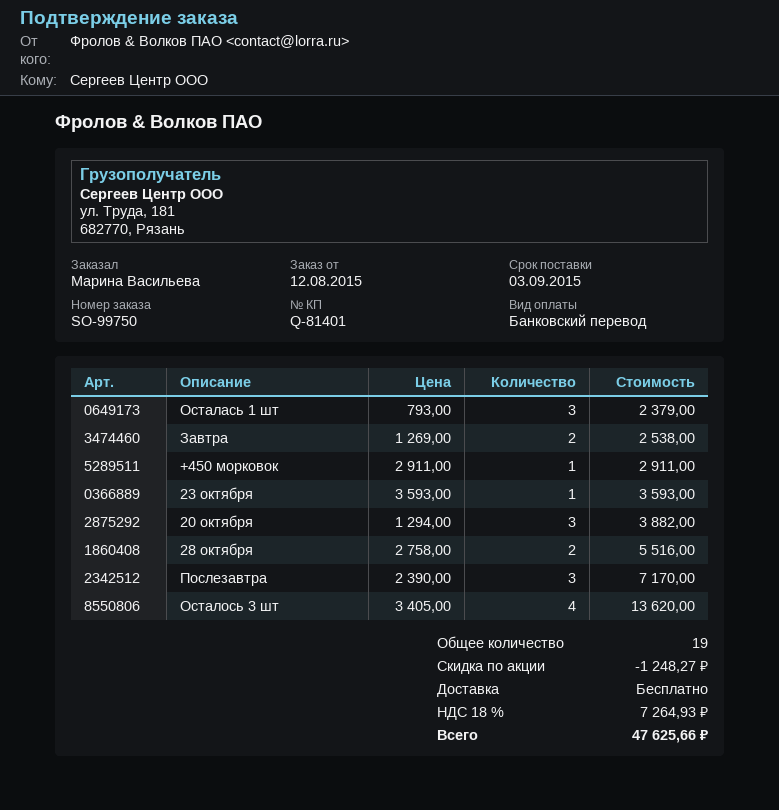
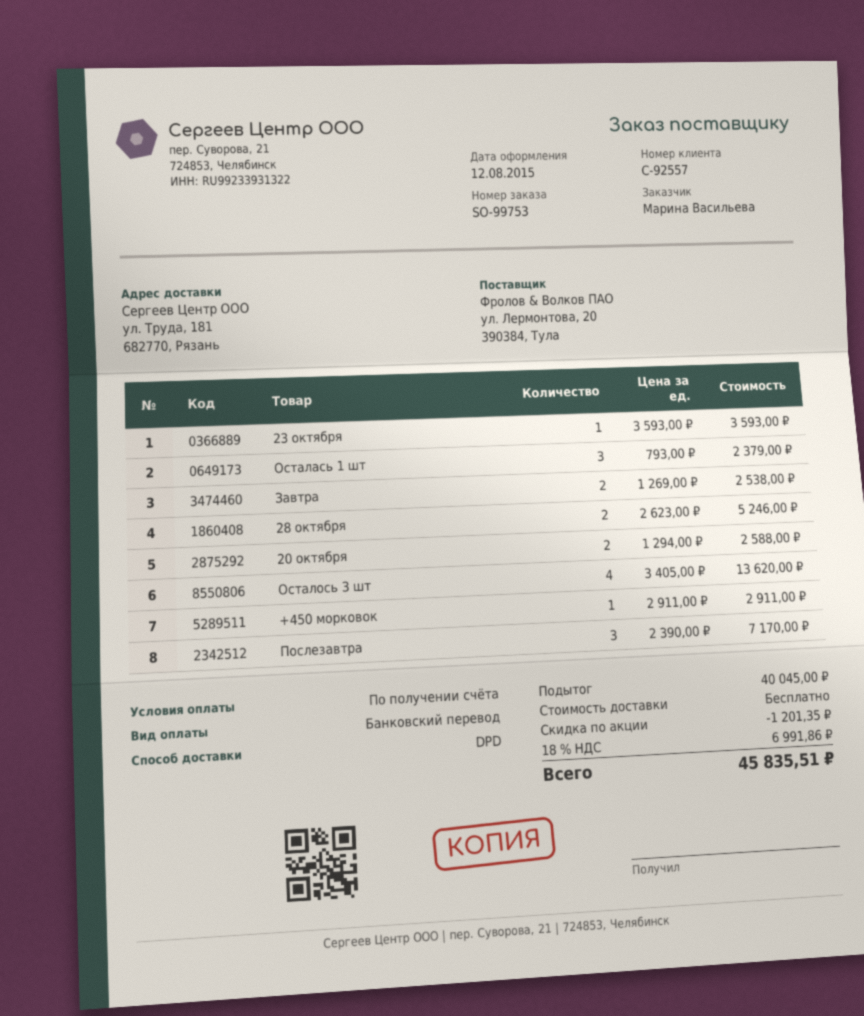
order number: SO-99750 -> SO-99753
20 октября: 3 x 1294.00 = 3882.00 -> 2 x 1294.00 = 2588.00
28 октября: 2 x 2758.00 = 5516.00 -> 2 x 2623.00 = 5246.00
discount: 1248.27 -> 1201.35
tax: 18% = 7264.93 -> 18% = 6991.86
total: 47625.66 -> 45835.51

